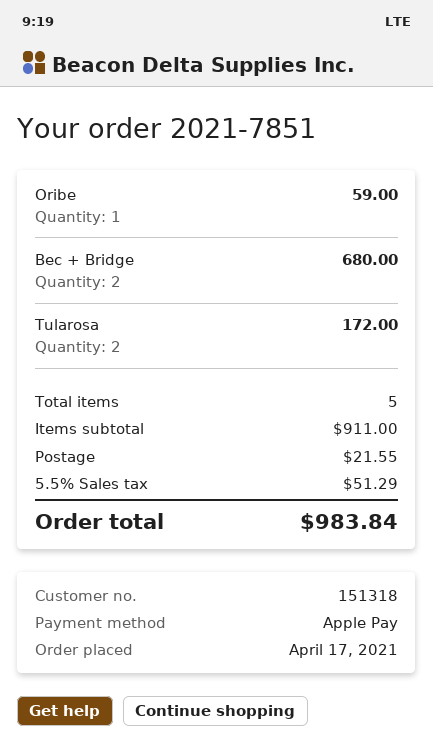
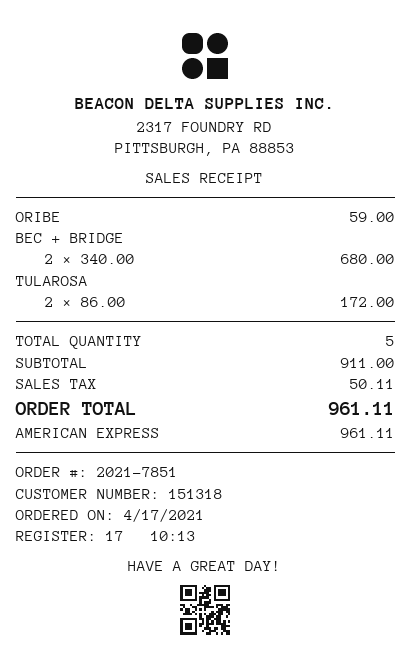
payment method: Apple Pay -> American Express
shipping: 21.55 -> none
tax: 51.29 -> 50.11
total: 983.84 -> 961.11

